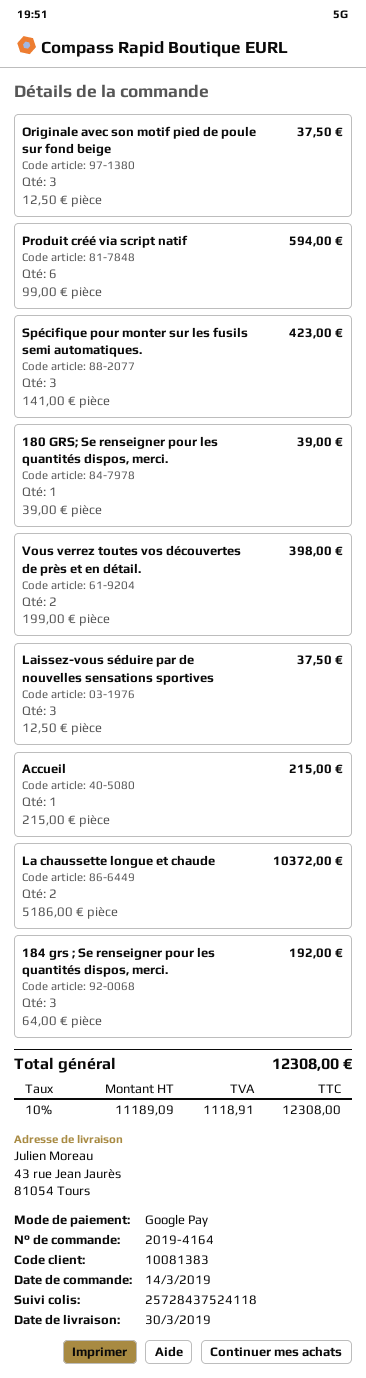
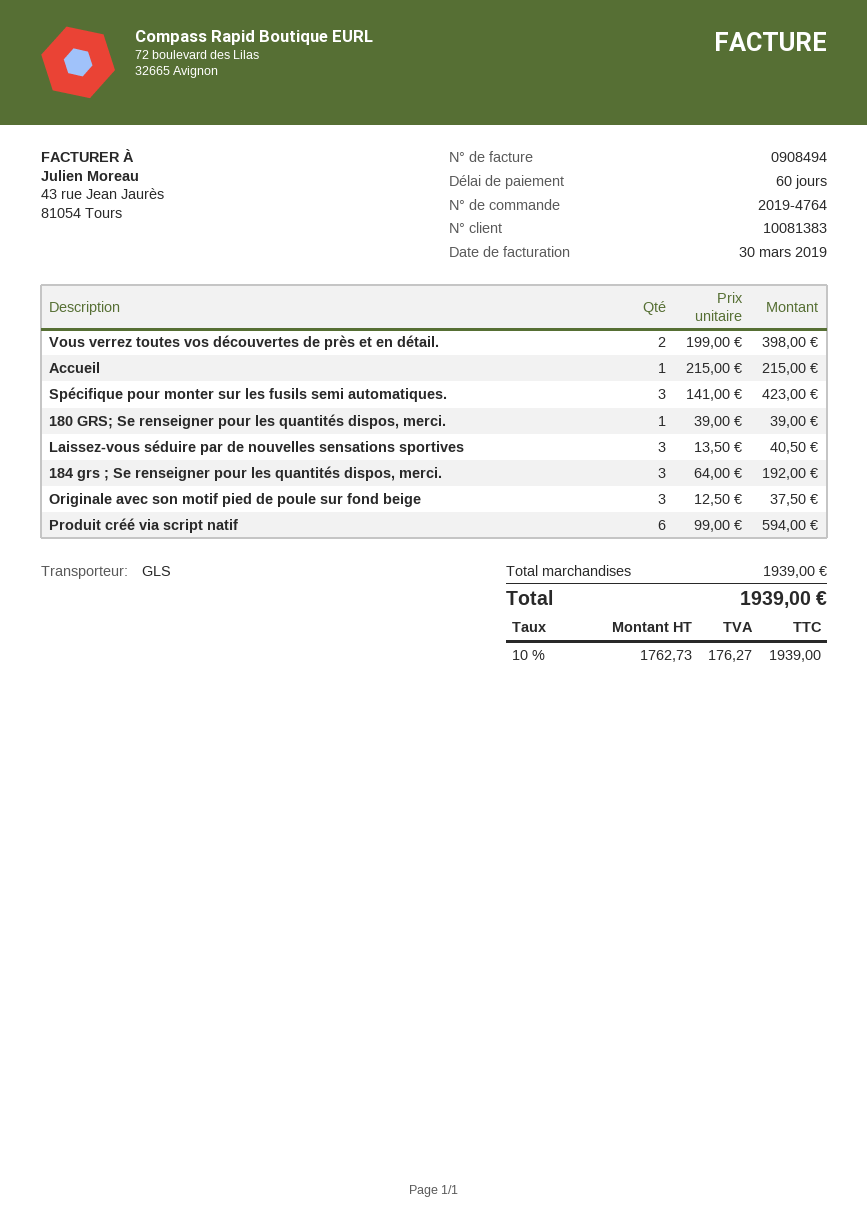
order number: 2019-4164 -> 2019-4764
Laissez-vous séduire par de nouvelles sensations sportives: 3 x 12.50 = 37.50 -> 3 x 13.50 = 40.50
La chaussette longue et chaude: 2 x 5186.00 = 10372.00 -> none
net: 11189.09 -> 1762.73
tax: 10% = 1118.91 -> 10% = 176.27
total: 12308.00 -> 1939.00

